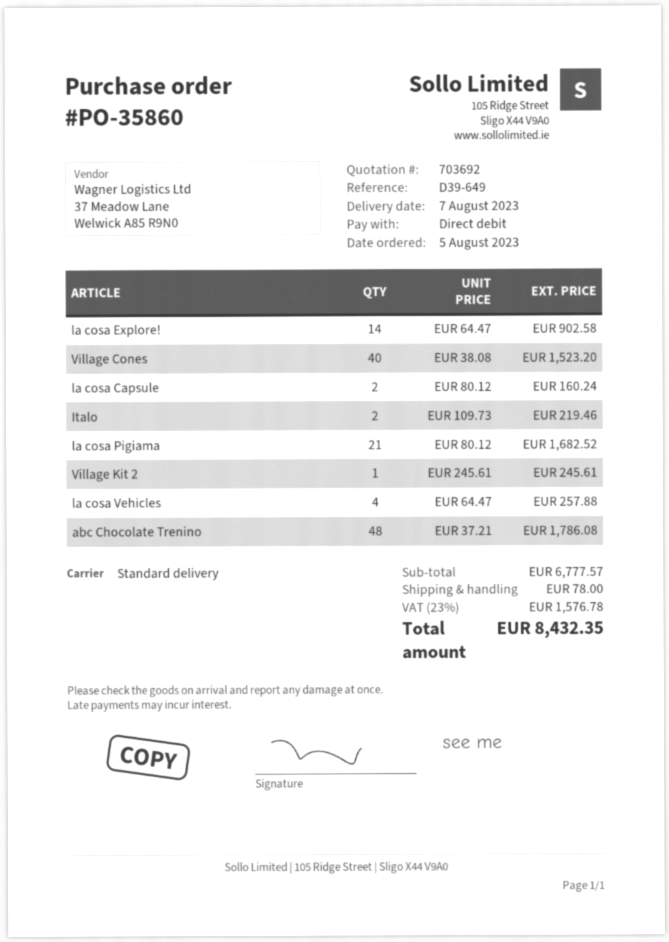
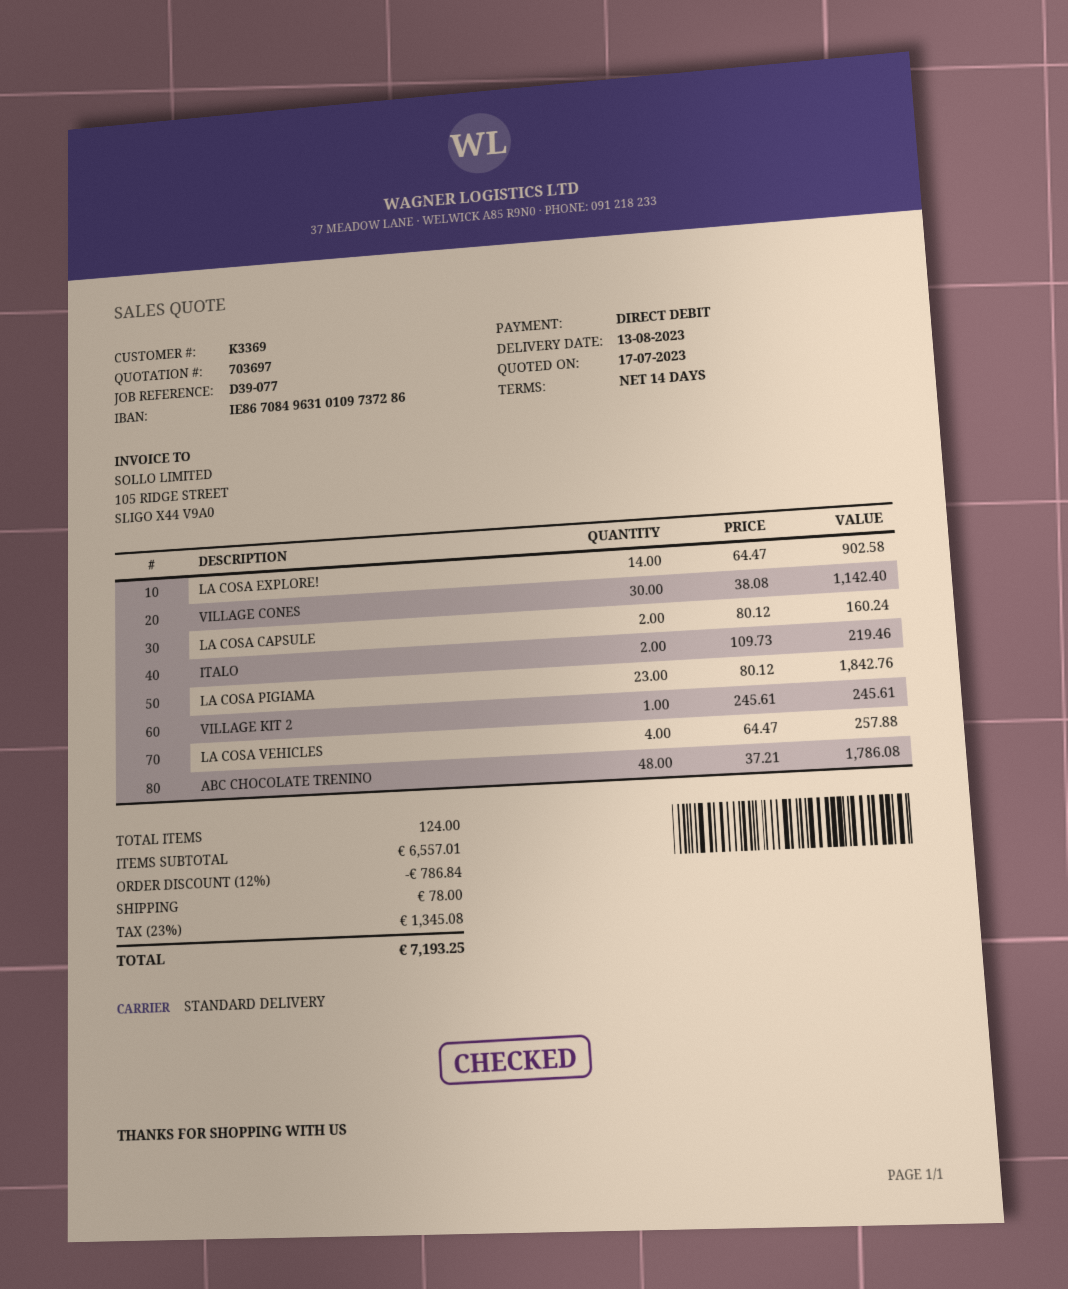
quote number: 703692 -> 703697
delivery date: 2023-08-07 -> 2023-08-13
reference: D39-649 -> D39-077
Village Cones: 40 x 38.08 = 1523.20 -> 30 x 38.08 = 1142.40
la cosa Pigiama: 21 x 80.12 = 1682.52 -> 23 x 80.12 = 1842.76
subtotal: 6777.57 -> 6557.01
discount: none -> 12% = 786.84
tax: 23% = 1576.78 -> 23% = 1345.08
total: 8432.35 -> 7193.25

